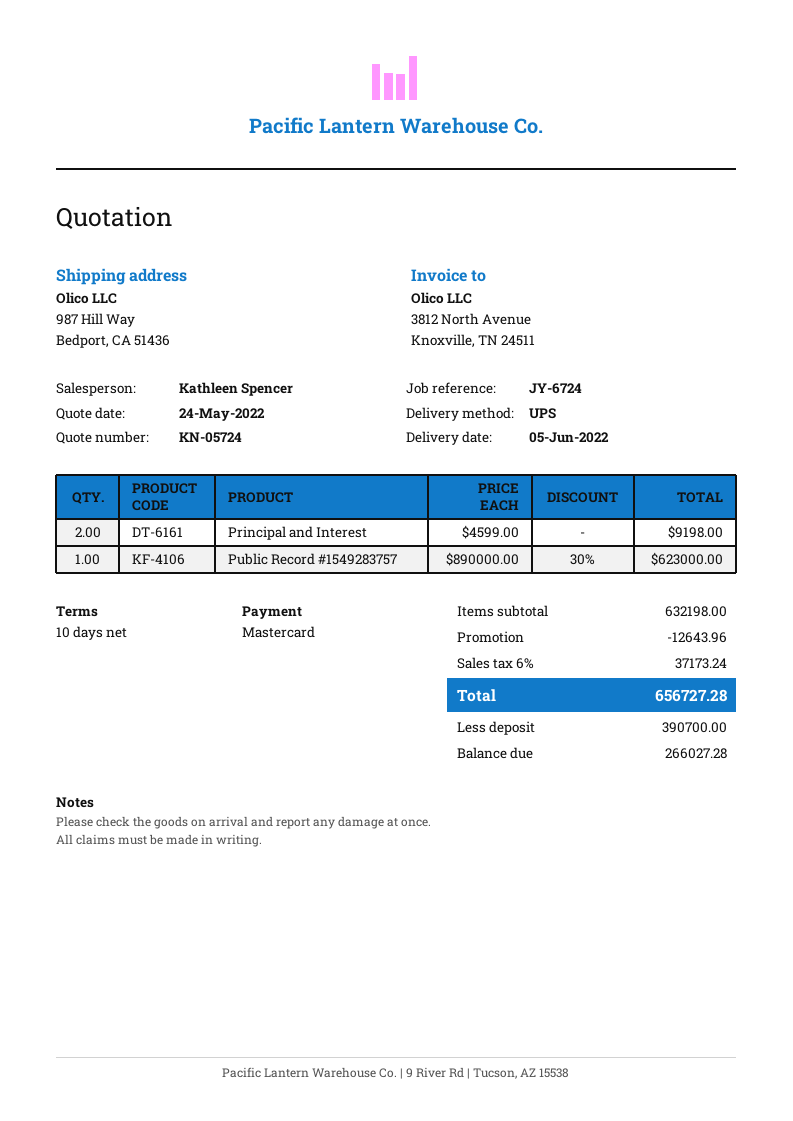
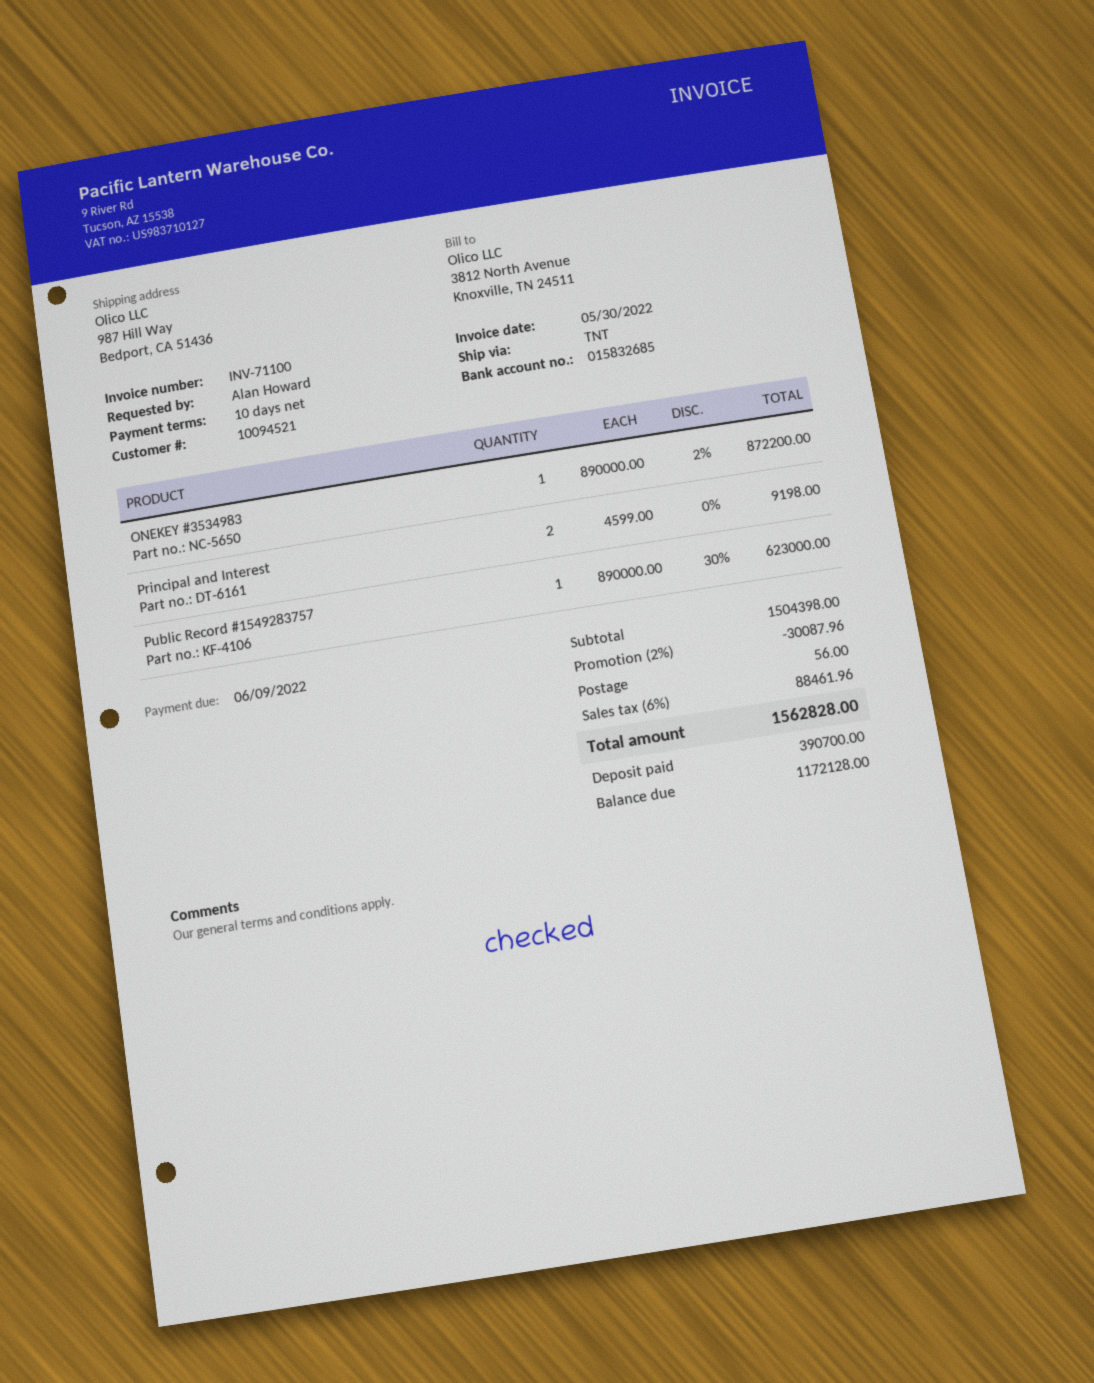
shipping method: UPS -> TNT
ONEKEY #3534983: none -> 1 x 890000.00 - 2% = 872200.00
subtotal: 632198.00 -> 1504398.00
discount: 12643.96 -> 30087.96
shipping: none -> 56.00
tax: 6% = 37173.24 -> 6% = 88461.96
total: 656727.28 -> 1562828.00
balance: 266027.28 -> 1172128.00

